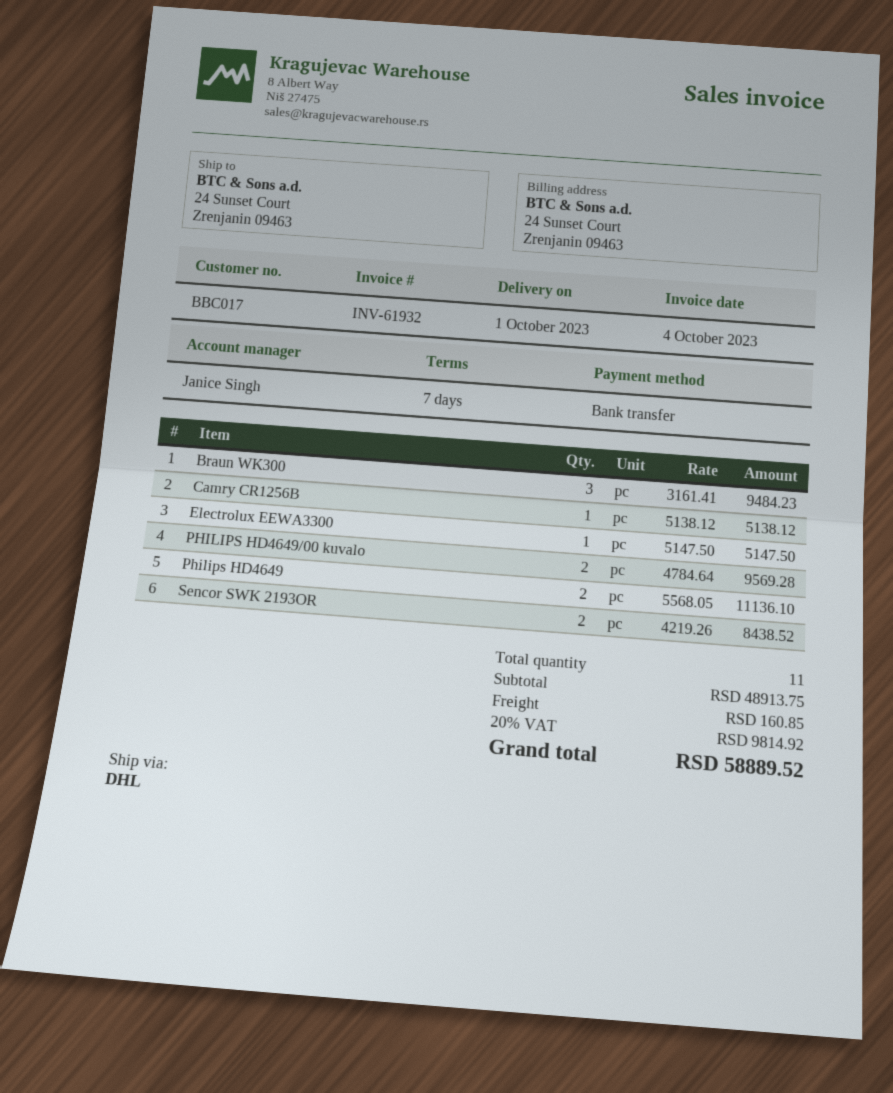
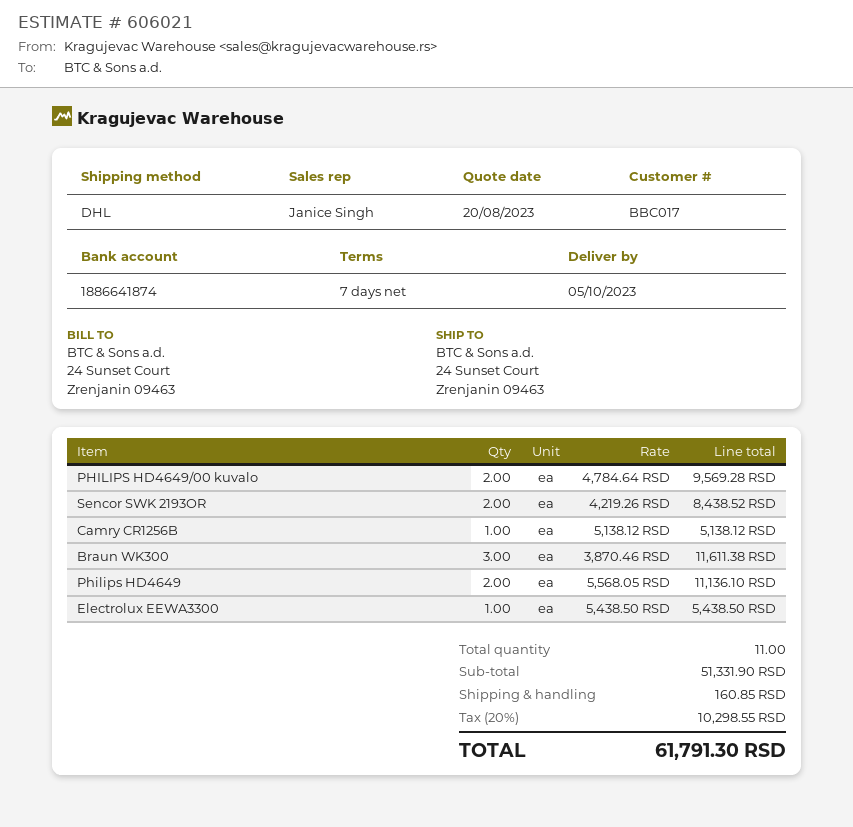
delivery date: 2023-10-01 -> 2023-10-05
Braun WK300: 3 x 3161.41 = 9484.23 -> 3 x 3870.46 = 11611.38
Electrolux EEWA3300: 1 x 5147.50 = 5147.50 -> 1 x 5438.50 = 5438.50
subtotal: 48913.75 -> 51331.90
tax: 20% = 9814.92 -> 20% = 10298.55
total: 58889.52 -> 61791.30

